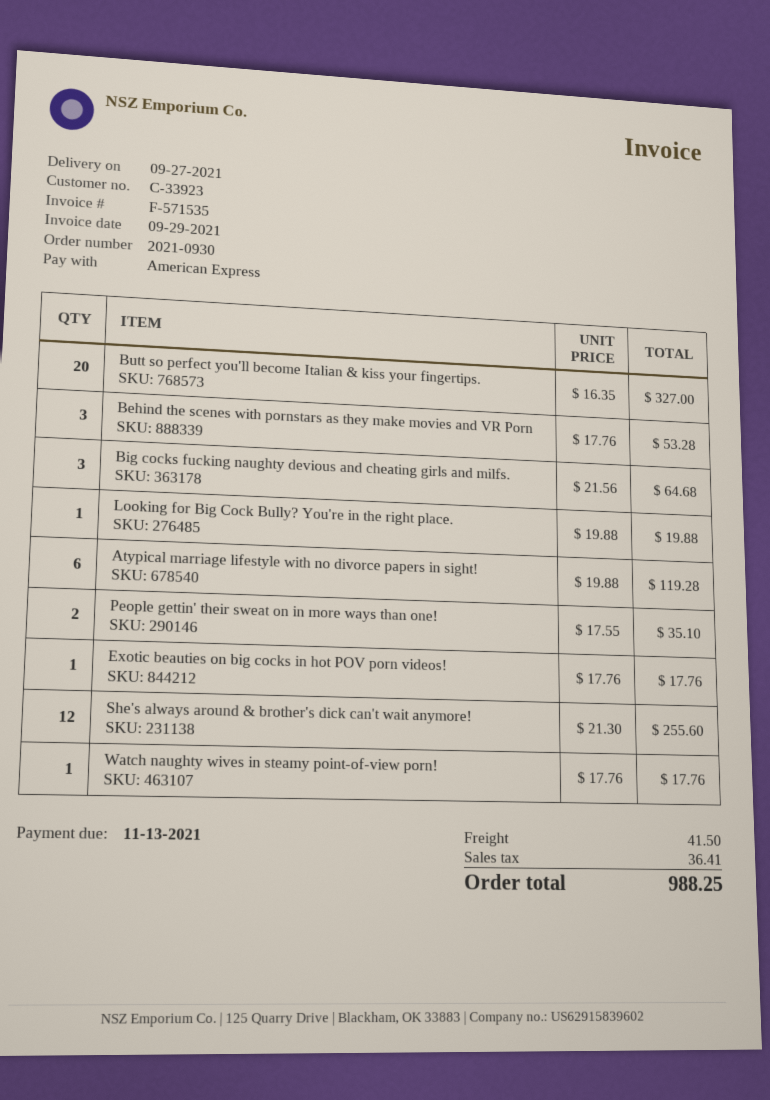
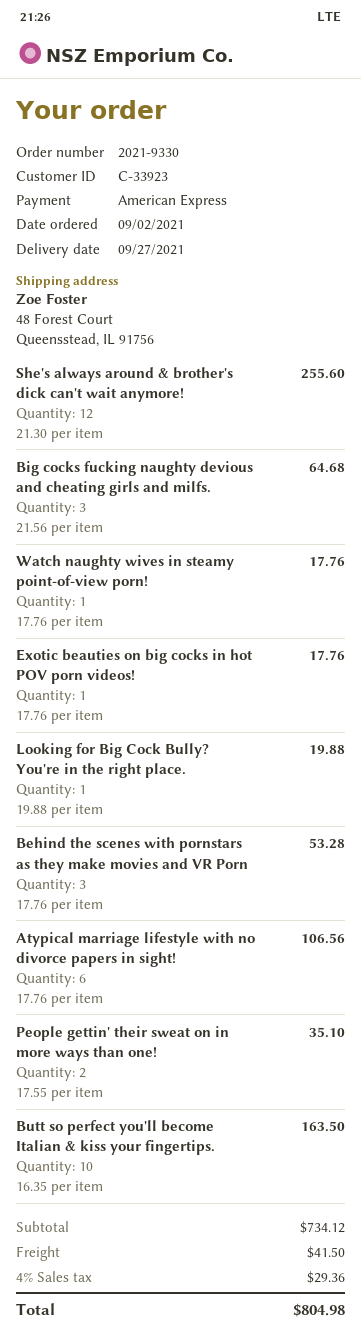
order number: 2021-0930 -> 2021-9330
Butt so perfect you'll become Italian & kiss your fingertips.: 20 x 16.35 = 327.00 -> 10 x 16.35 = 163.50
Atypical marriage lifestyle with no divorce papers in sight!: 6 x 19.88 = 119.28 -> 6 x 17.76 = 106.56
tax: 36.41 -> 29.36
total: 988.25 -> 804.98

